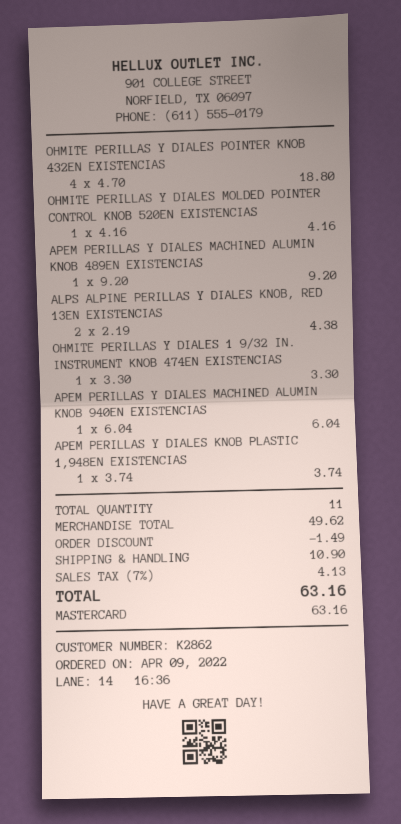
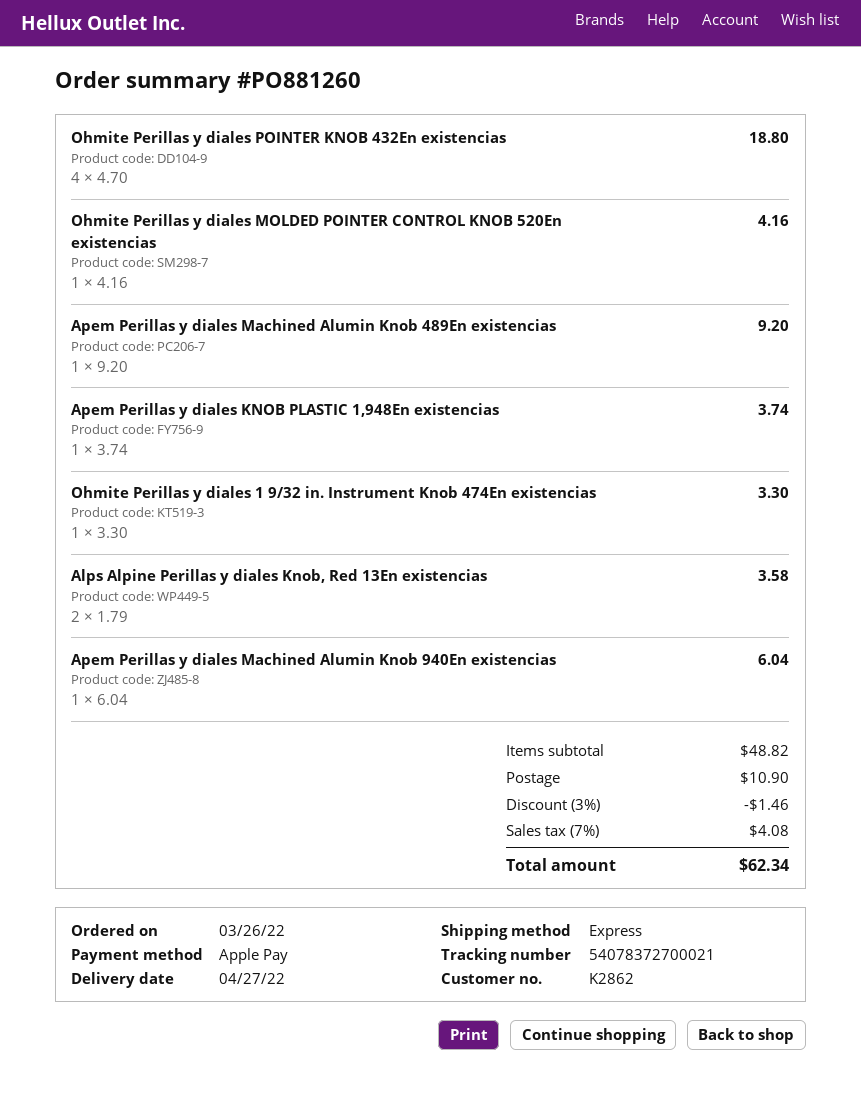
order date: 2022-04-09 -> 2022-03-26
payment method: Mastercard -> Apple Pay
ALPS ALPINE PERILLAS Y DIALES KNOB, RED 13EN EXISTENCIAS: 2 x 2.19 = 4.38 -> 2 x 1.79 = 3.58
subtotal: 49.62 -> 48.82
discount: 1.49 -> 1.46
tax: 7% = 4.13 -> 7% = 4.08
total: 63.16 -> 62.34

